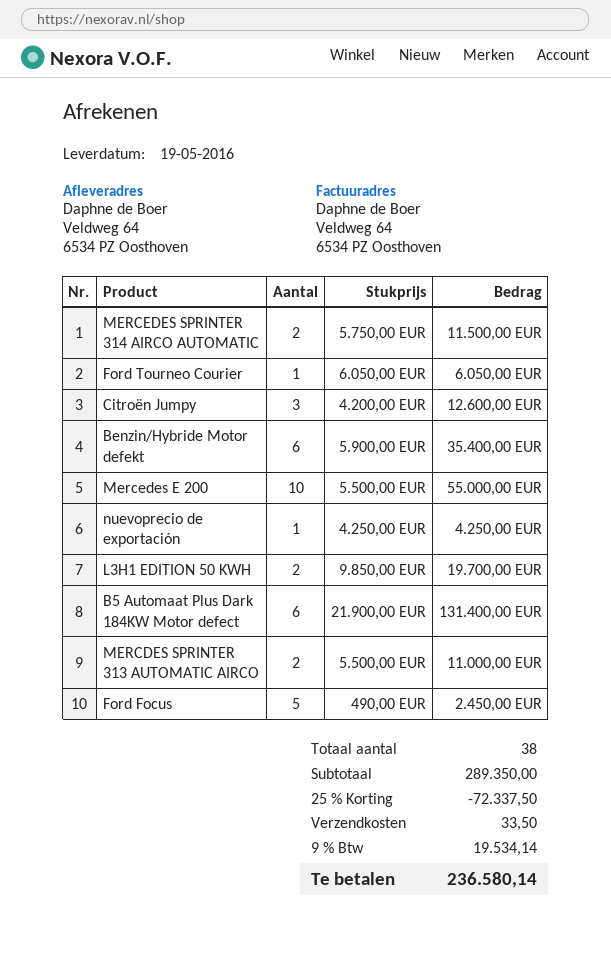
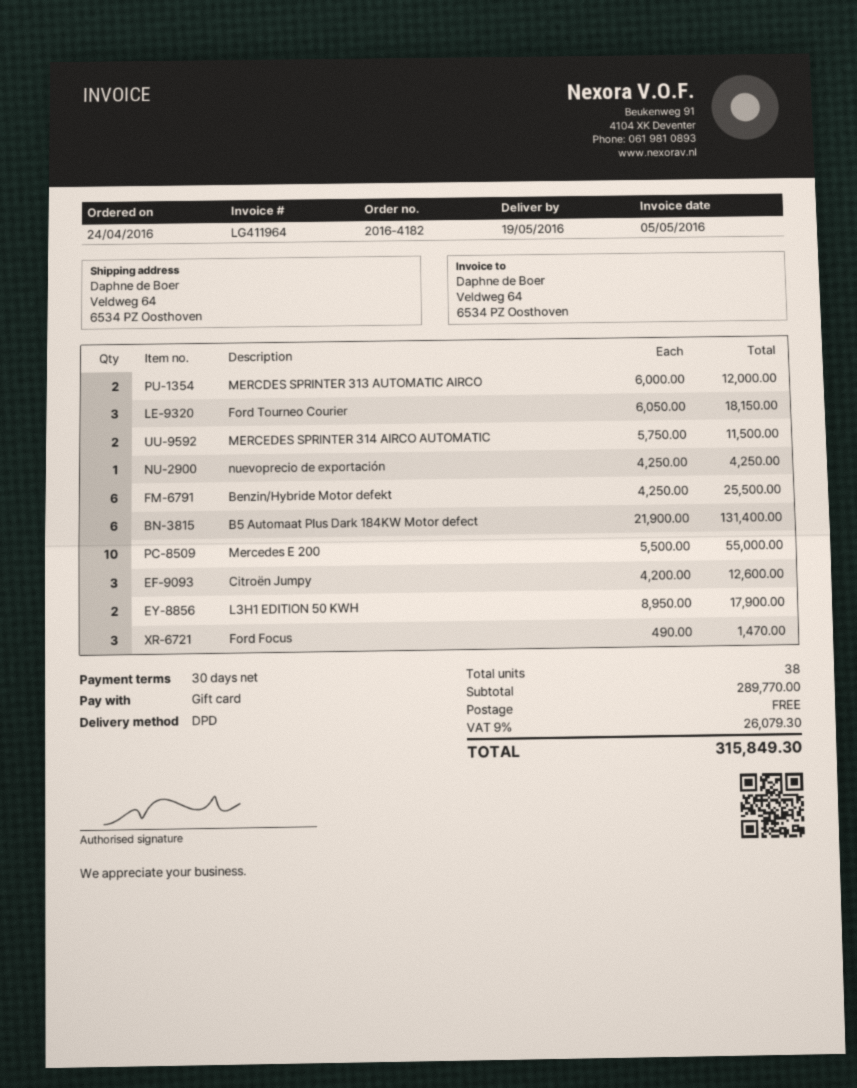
Ford Tourneo Courier: 1 x 6050.00 = 6050.00 -> 3 x 6050.00 = 18150.00
Benzin/Hybride Motor defekt: 6 x 5900.00 = 35400.00 -> 6 x 4250.00 = 25500.00
L3H1 EDITION 50 KWH: 2 x 9850.00 = 19700.00 -> 2 x 8950.00 = 17900.00
MERCDES SPRINTER 313 AUTOMATIC AIRCO: 2 x 5500.00 = 11000.00 -> 2 x 6000.00 = 12000.00
Ford Focus: 5 x 490.00 = 2450.00 -> 3 x 490.00 = 1470.00
subtotal: 289350.00 -> 289770.00
discount: 25% = 72337.50 -> none
shipping: 33.50 -> 0.00
tax: 9% = 19534.14 -> 9% = 26079.30
total: 236580.14 -> 315849.30

